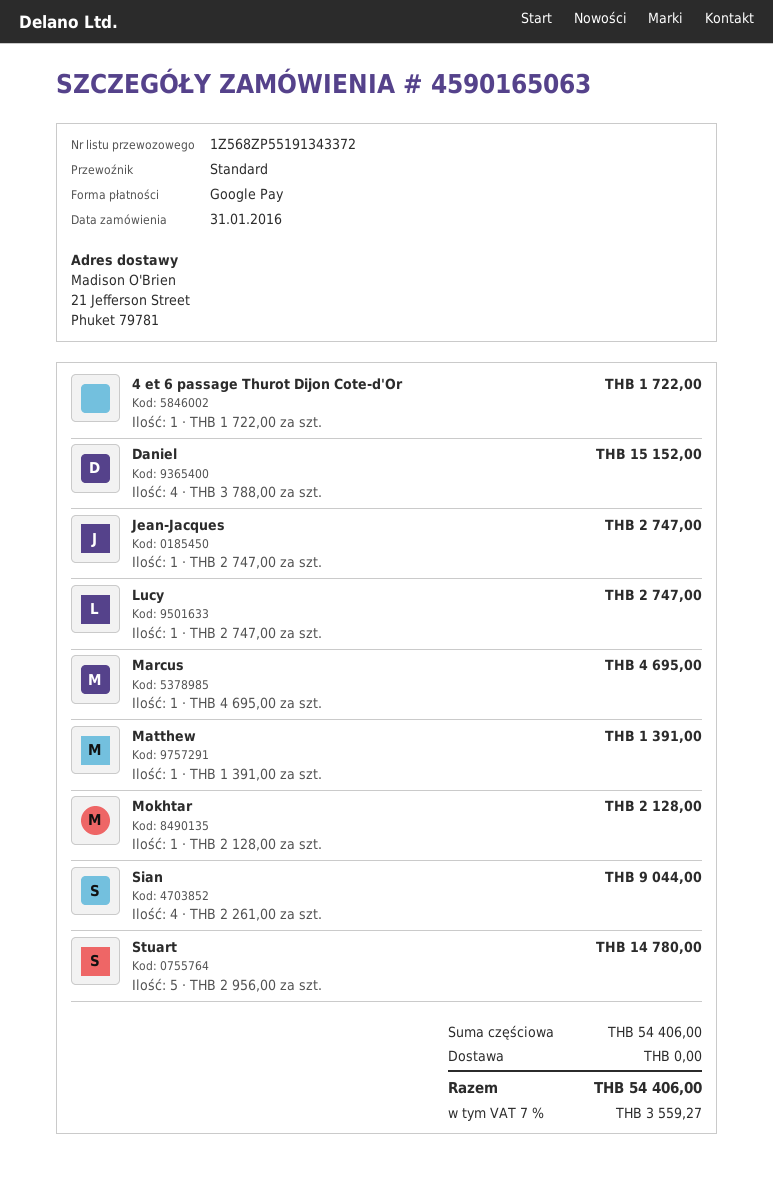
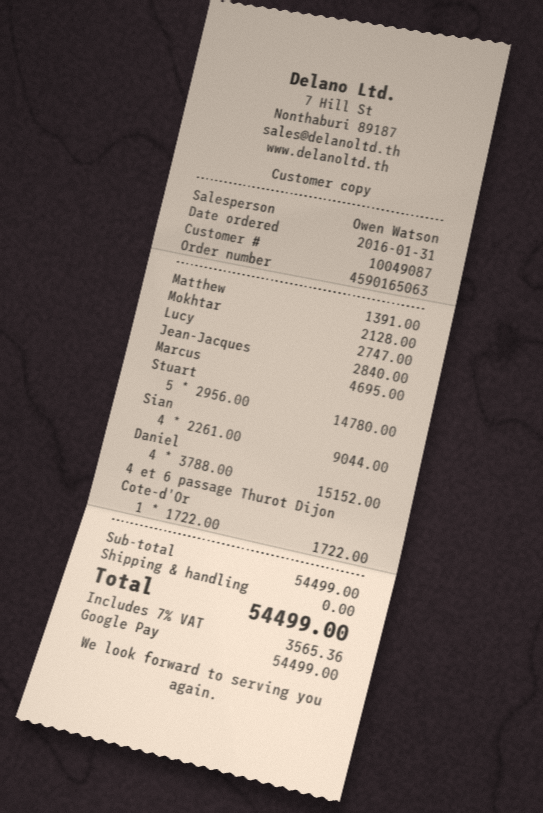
Jean-Jacques: 1 x 2747.00 = 2747.00 -> 1 x 2840.00 = 2840.00
subtotal: 54406.00 -> 54499.00
tax: 7% = 3559.27 -> 7% = 3565.36
total: 54406.00 -> 54499.00

